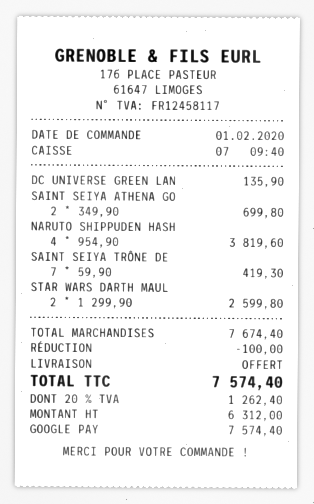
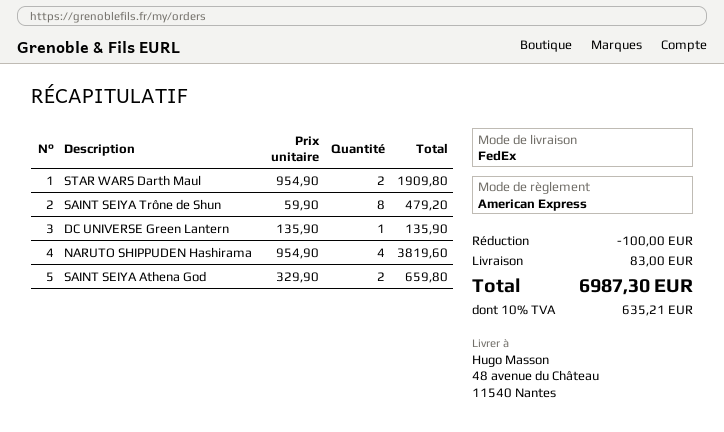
payment method: Google Pay -> American Express
SAINT SEIYA ATHENA GO: 2 x 349.90 = 699.80 -> 2 x 329.90 = 659.80
SAINT SEIYA TRÔNE DE: 7 x 59.90 = 419.30 -> 8 x 59.90 = 479.20
STAR WARS DARTH MAUL: 2 x 1299.90 = 2599.80 -> 2 x 954.90 = 1909.80
shipping: 0.00 -> 83.00
tax: 20% = 1262.40 -> 10% = 635.21
total: 7574.40 -> 6987.30

